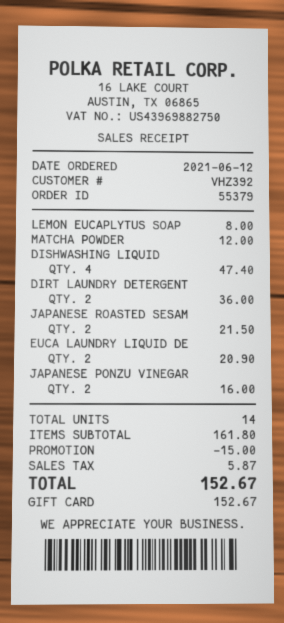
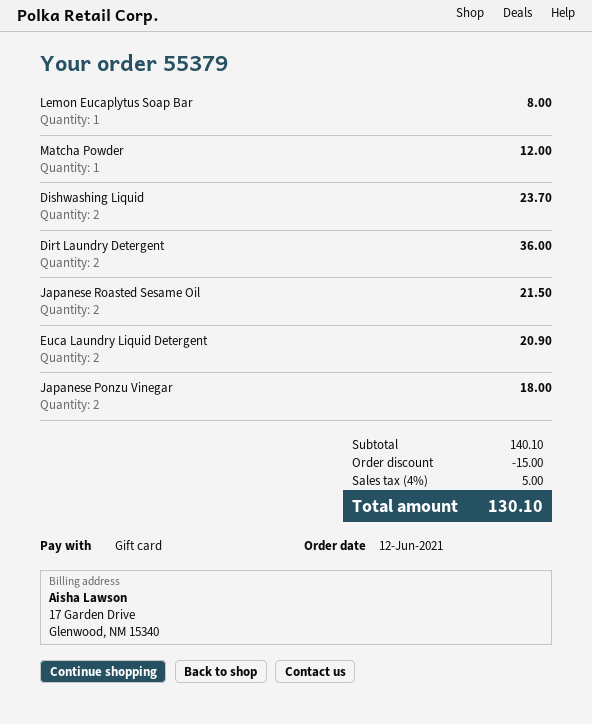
DISHWASHING LIQUID: 4 for 47.40 -> 2 for 23.70
JAPANESE PONZU VINEGAR: 2 for 16.00 -> 2 for 18.00
subtotal: 161.80 -> 140.10
tax: 5.87 -> 5.00
total: 152.67 -> 130.10

